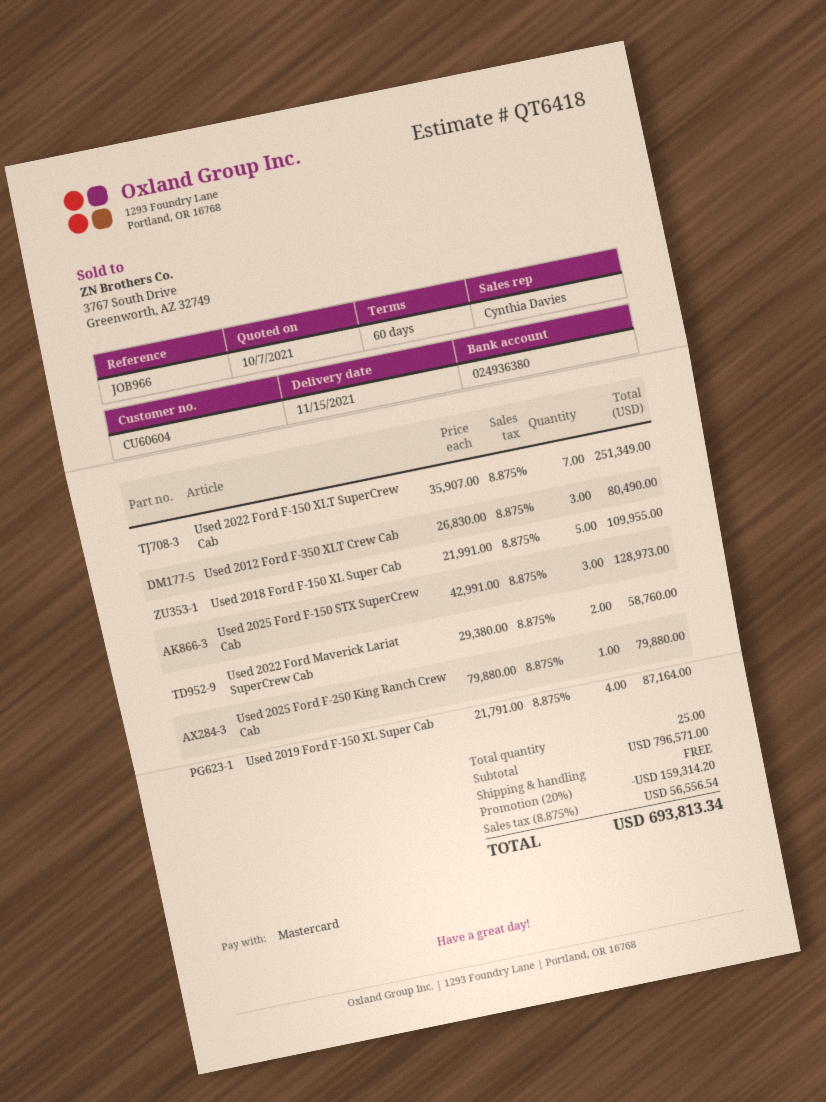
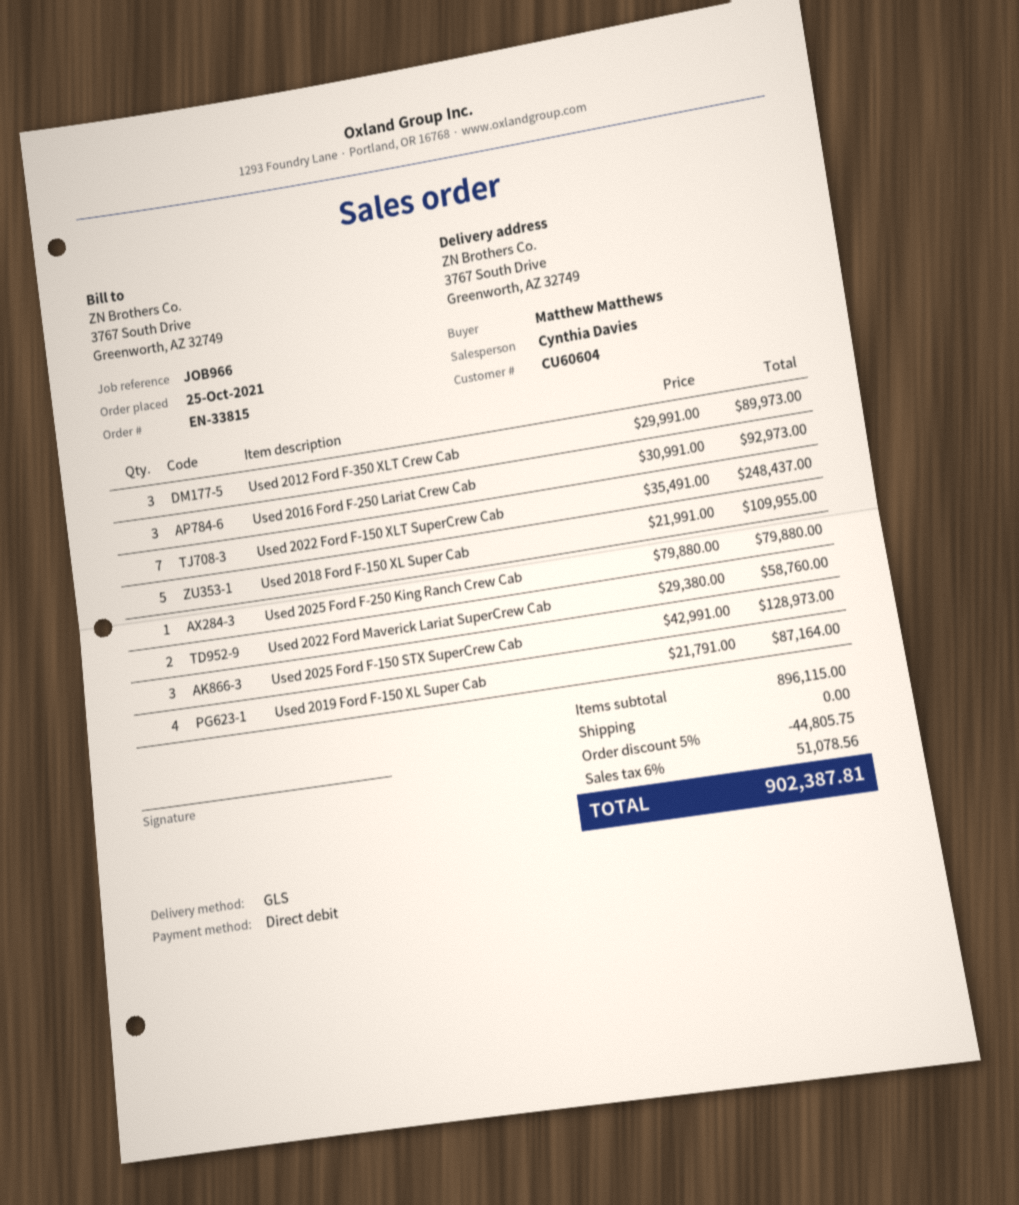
payment method: Mastercard -> direct debit
Used 2022 Ford F-150 XLT SuperCrew Cab: 7 x 35907.00 = 251349.00 -> 7 x 35491.00 = 248437.00
Used 2012 Ford F-350 XLT Crew Cab: 3 x 26830.00 = 80490.00 -> 3 x 29991.00 = 89973.00
Used 2016 Ford F-250 Lariat Crew Cab: none -> 3 x 30991.00 = 92973.00
subtotal: 796571.00 -> 896115.00
discount: 20% = 159314.20 -> 5% = 44805.75
tax: 8.875% = 56556.54 -> 6% = 51078.56
total: 693813.34 -> 902387.81

